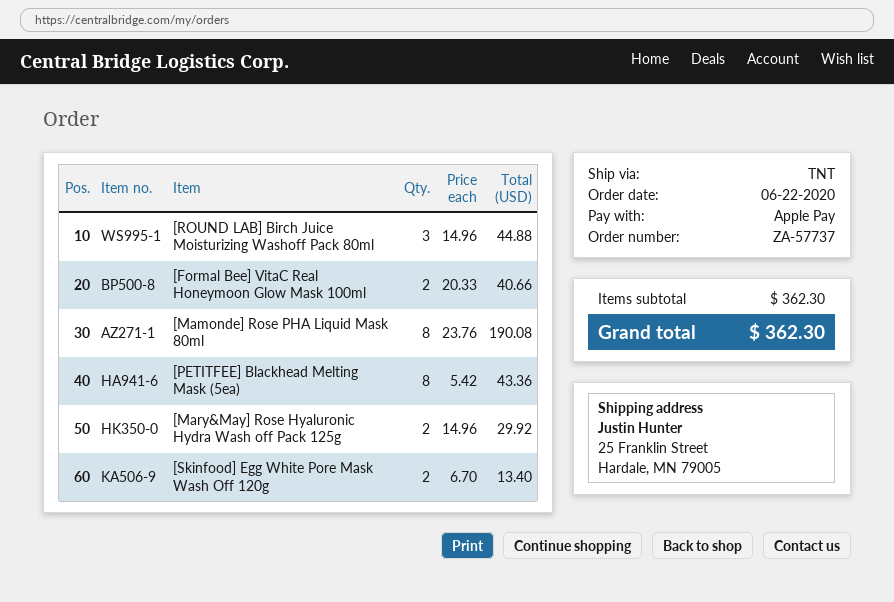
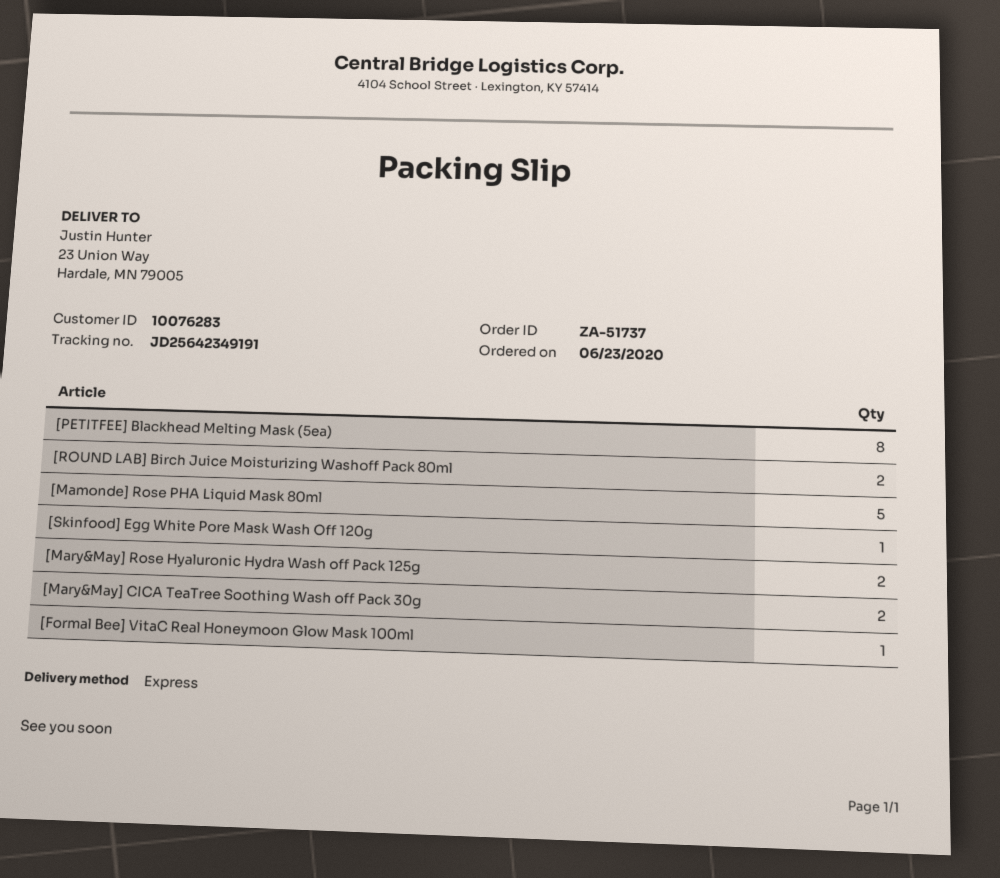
order number: ZA-57737 -> ZA-51737
order date: 2020-06-22 -> 2020-06-23
shipping method: TNT -> express
ship to: 25 Franklin Street, Hardale, MN 79005 -> 23 Union Way, Hardale, MN 79005
[ROUND LAB] Birch Juice Moisturizing Washoff Pack 80ml: 3 -> 2
[Formal Bee] VitaC Real Honeymoon Glow Mask 100ml: 2 -> 1
[Mamonde] Rose PHA Liquid Mask 80ml: 8 -> 5
[Skinfood] Egg White Pore Mask Wash Off 120g: 2 -> 1
[Mary&May] CICA TeaTree Soothing Wash off Pack 30g: none -> 2

